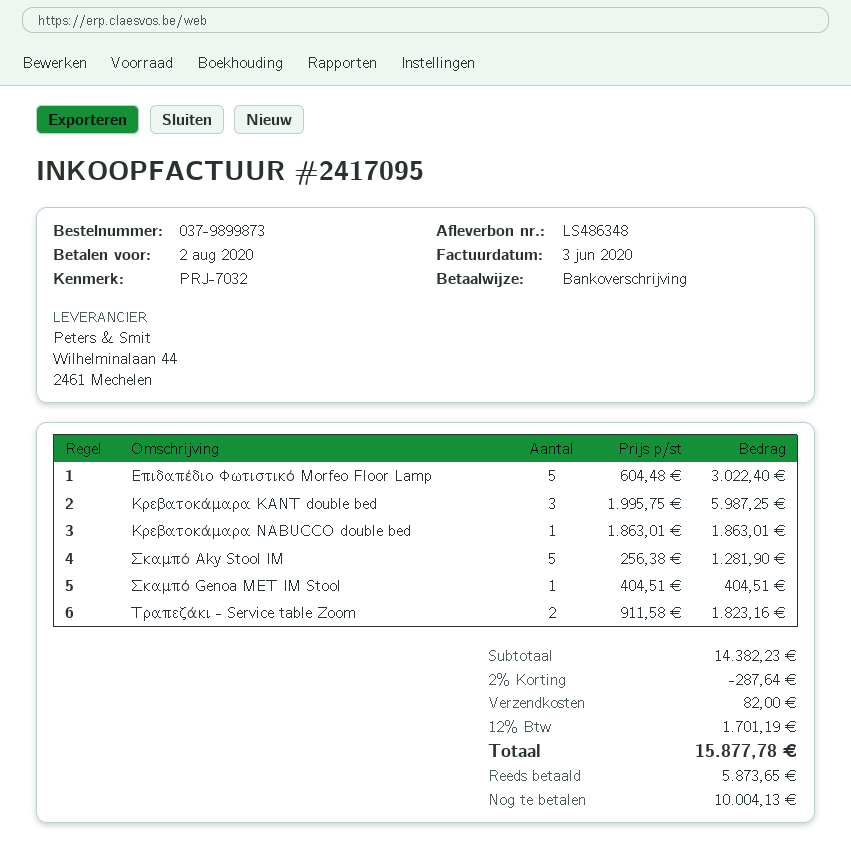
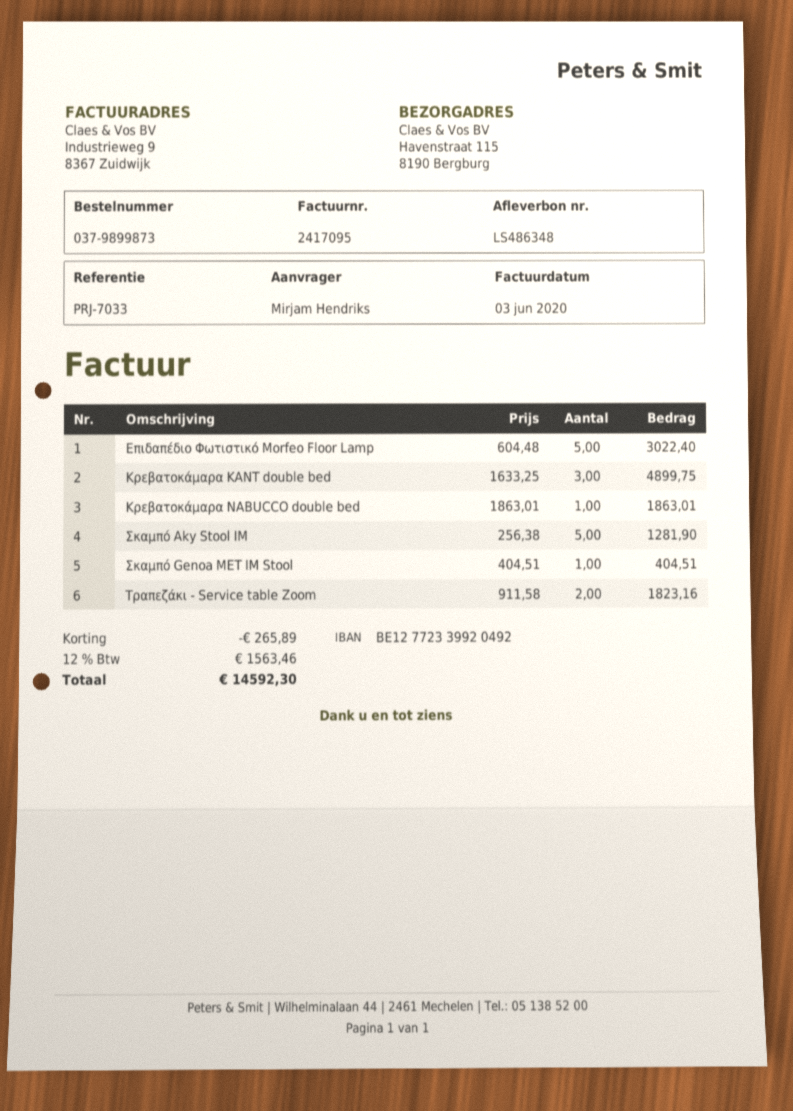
reference: PRJ-7032 -> PRJ-7033
Κρεβατοκάμαρα KANT double bed: 3 x 1995.75 = 5987.25 -> 3 x 1633.25 = 4899.75
discount: 287.64 -> 265.89
shipping: 82.00 -> none
tax: 12% = 1701.19 -> 12% = 1563.46
total: 15877.78 -> 14592.30

